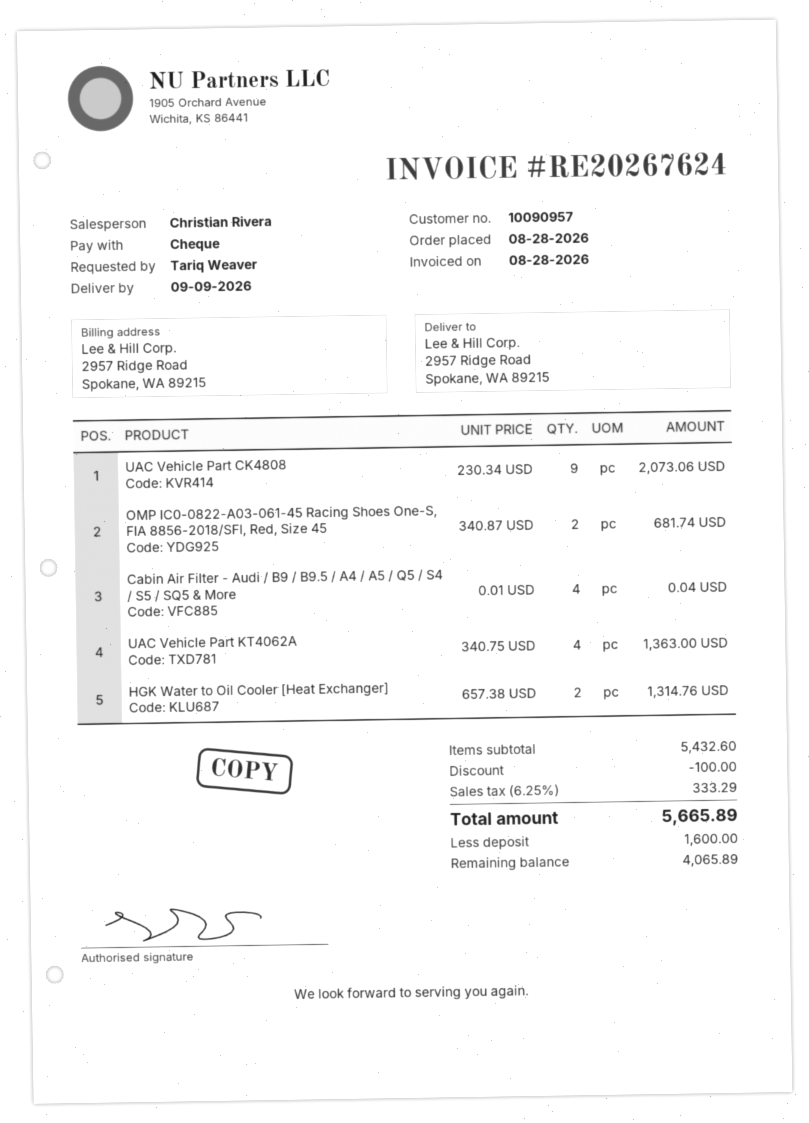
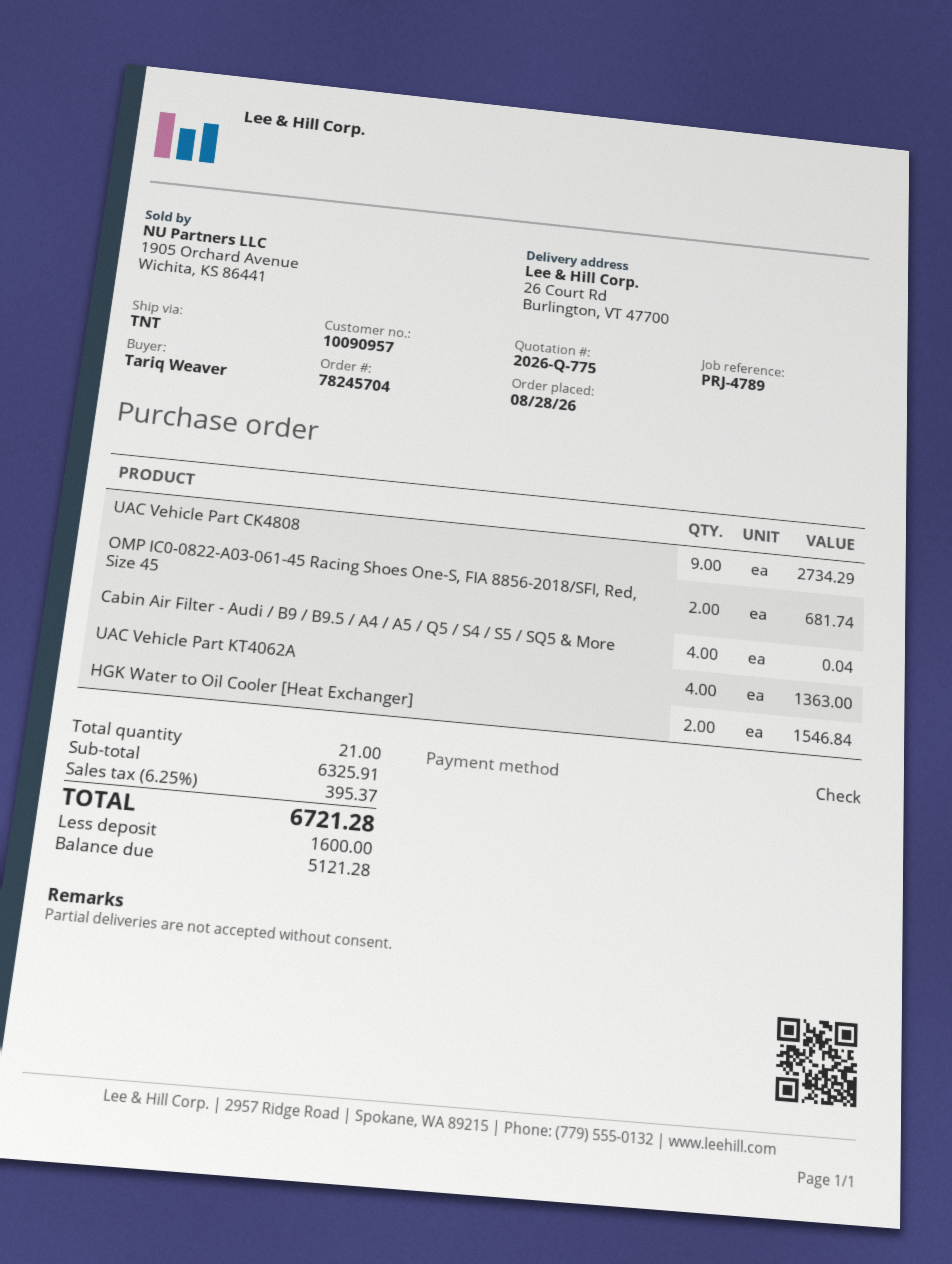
ship to: 2957 Ridge Road, Spokane, WA 89215 -> 26 Court Rd, Burlington, VT 47700
UAC Vehicle Part CK4808: 9 for 2073.06 -> 9 for 2734.29
HGK Water to Oil Cooler [Heat Exchanger]: 2 for 1314.76 -> 2 for 1546.84
subtotal: 5432.60 -> 6325.91
discount: 100.00 -> none
tax: 6.25% = 333.29 -> 6.25% = 395.37
total: 5665.89 -> 6721.28
balance: 4065.89 -> 5121.28

